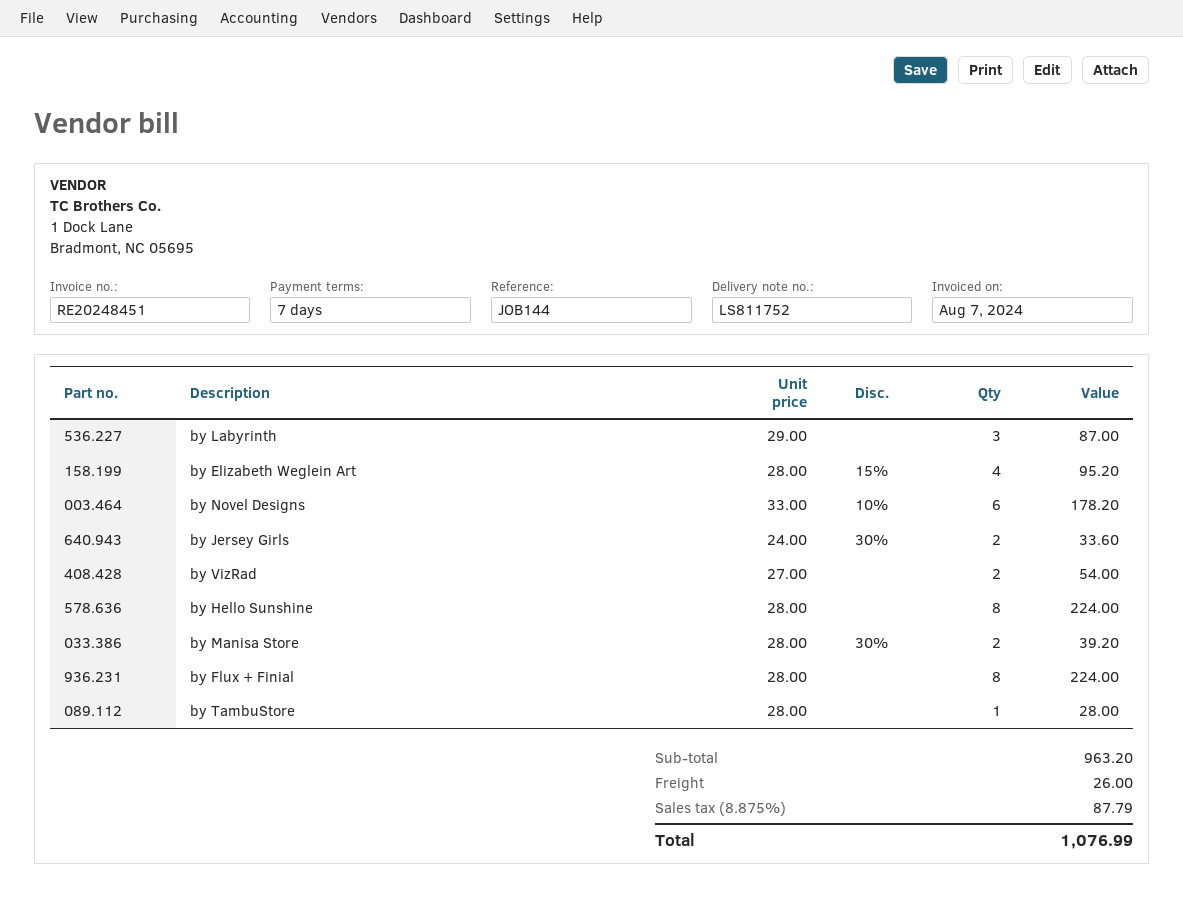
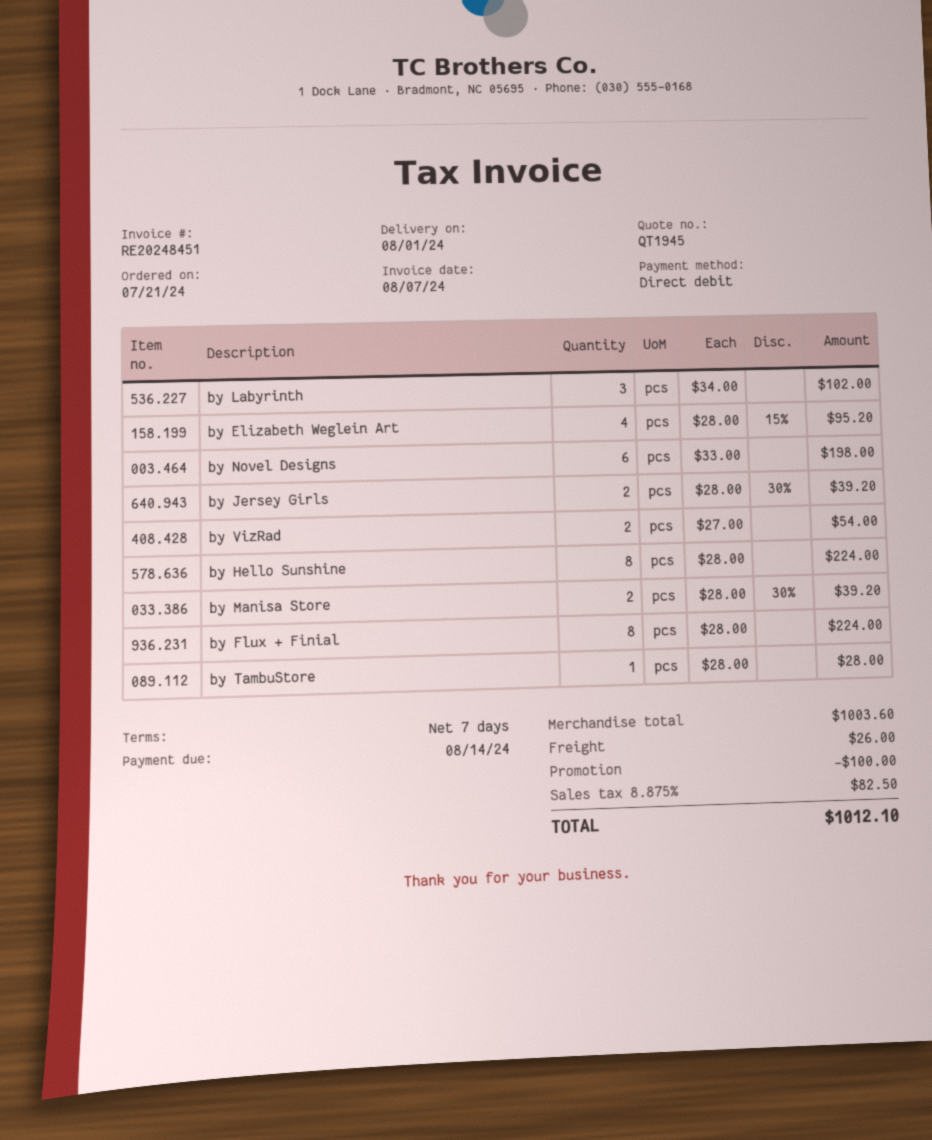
by Labyrinth: 3 x 29.00 = 87.00 -> 3 x 34.00 = 102.00
by Novel Designs: 6 x 33.00 - 10% = 178.20 -> 6 x 33.00 = 198.00
by Jersey Girls: 2 x 24.00 - 30% = 33.60 -> 2 x 28.00 - 30% = 39.20
subtotal: 963.20 -> 1003.60
discount: none -> 100.00
tax: 8.875% = 87.79 -> 8.875% = 82.50
total: 1076.99 -> 1012.10

